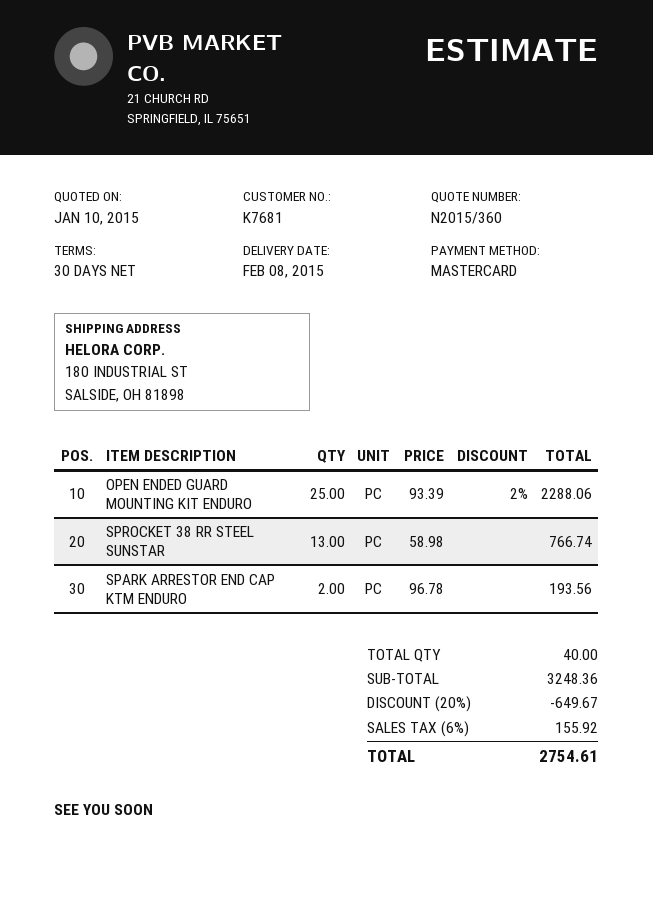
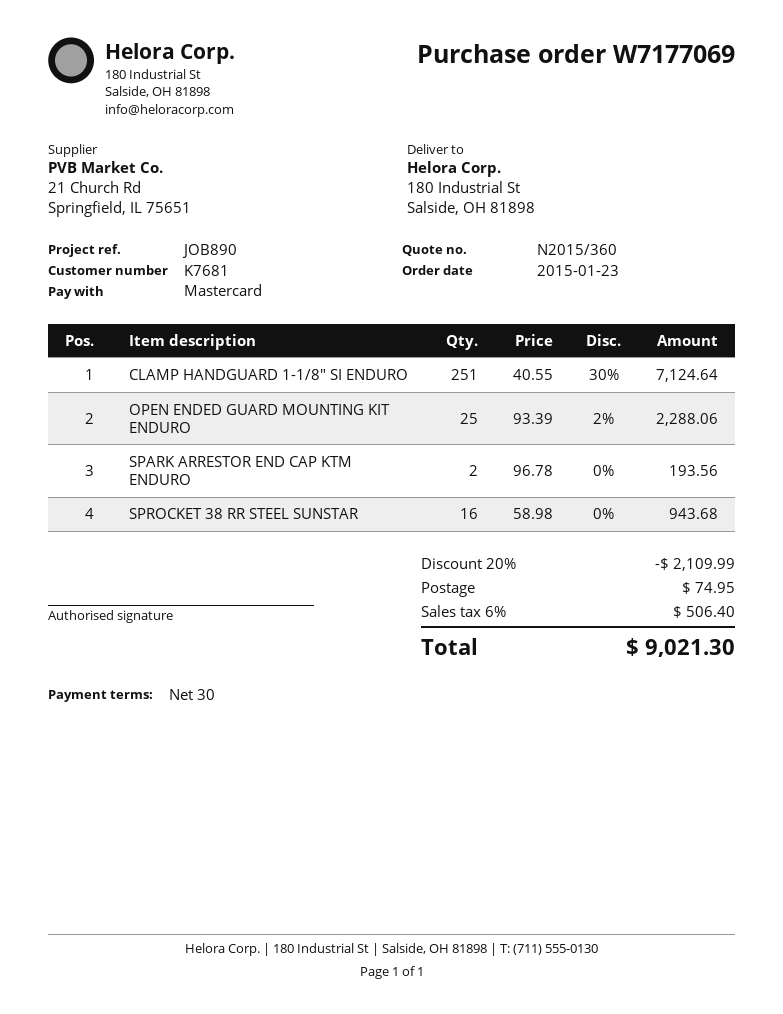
SPROCKET 38 RR STEEL SUNSTAR: 13 x 58.98 = 766.74 -> 16 x 58.98 = 943.68
CLAMP HANDGUARD 1-1/8" SI ENDURO: none -> 251 x 40.55 - 30% = 7124.64
discount: 20% = 649.67 -> 20% = 2109.99
shipping: none -> 74.95
tax: 6% = 155.92 -> 6% = 506.40
total: 2754.61 -> 9021.30

